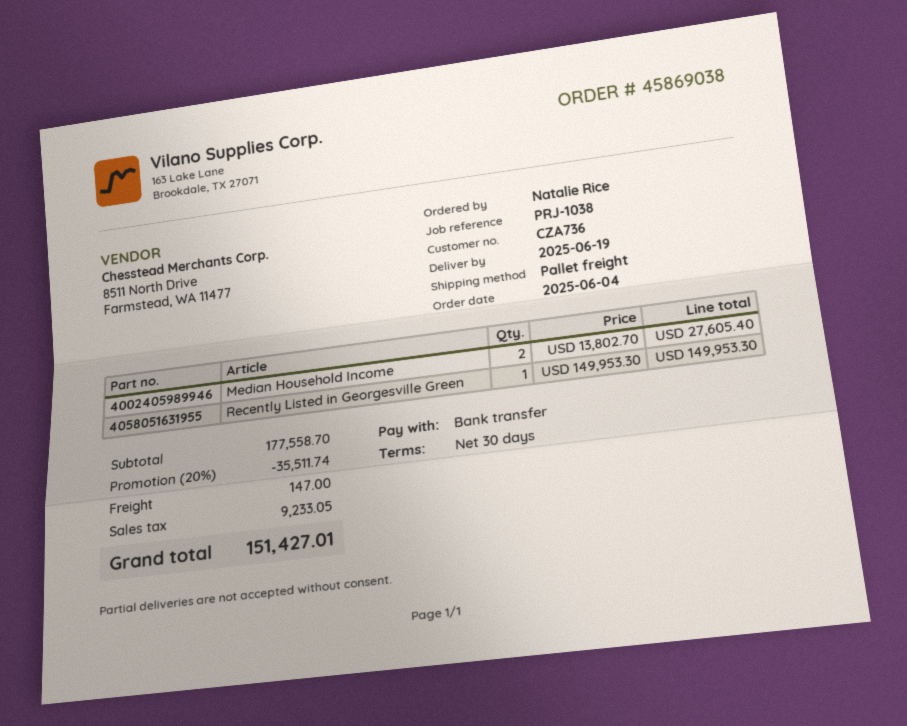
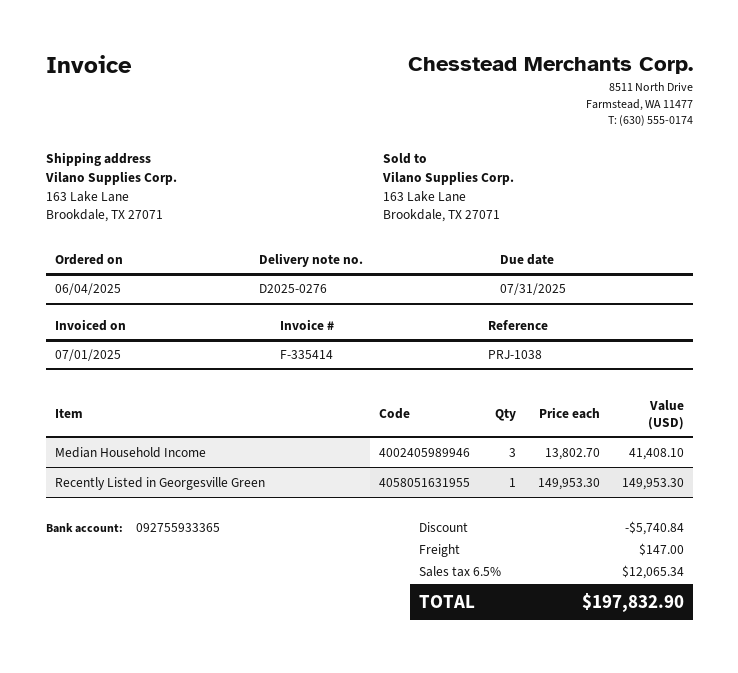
Median Household Income: 2 x 13802.70 = 27605.40 -> 3 x 13802.70 = 41408.10
discount: 35511.74 -> 5740.84
tax: 9233.05 -> 12065.34
total: 151427.01 -> 197832.90

